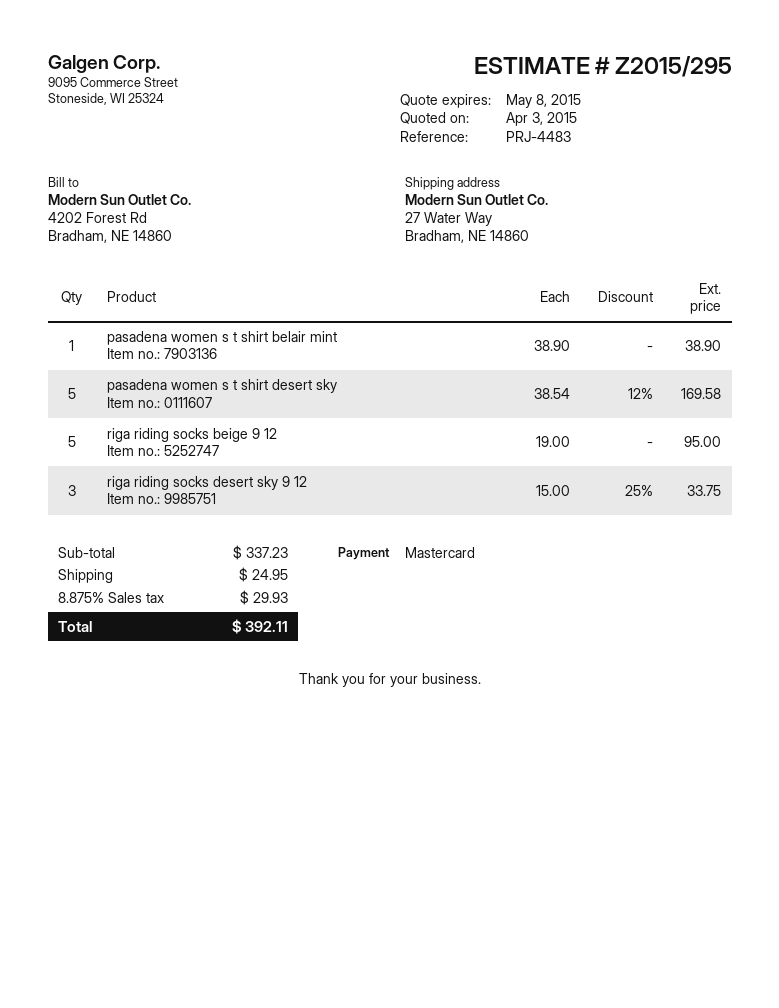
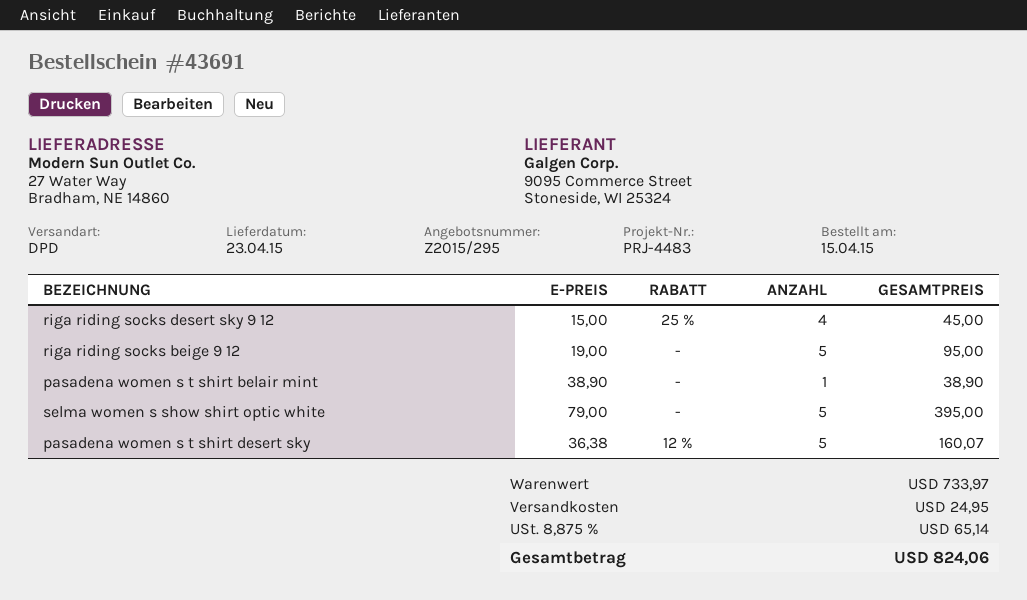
pasadena women s t shirt desert sky: 5 x 38.54 - 12% = 169.58 -> 5 x 36.38 - 12% = 160.07
riga riding socks desert sky 9 12: 3 x 15.00 - 25% = 33.75 -> 4 x 15.00 - 25% = 45.00
selma women s show shirt optic white: none -> 5 x 79.00 = 395.00
subtotal: 337.23 -> 733.97
tax: 8.875% = 29.93 -> 8.875% = 65.14
total: 392.11 -> 824.06

